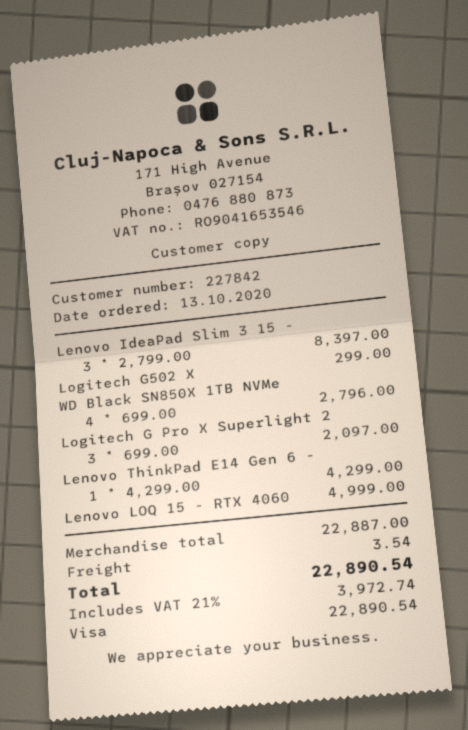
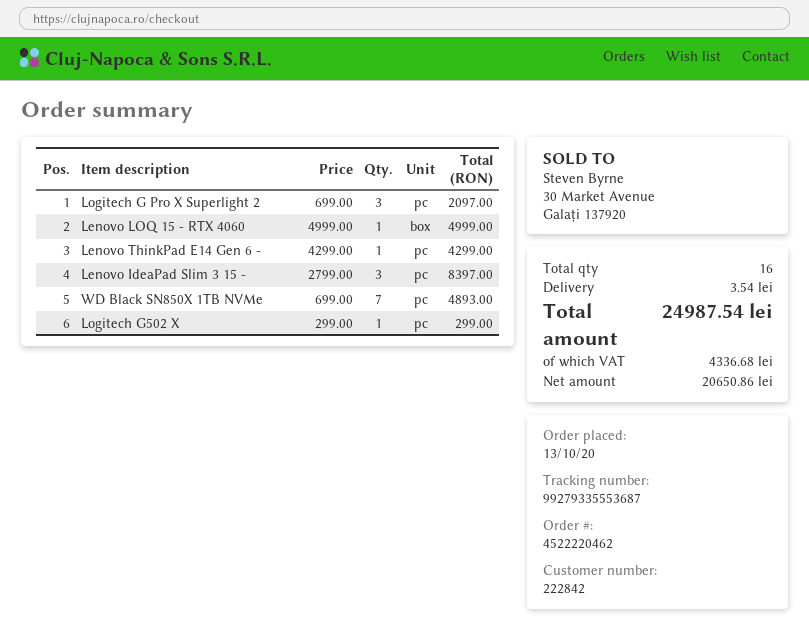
customer number: 227842 -> 222842
WD Black SN850X 1TB NVMe: 4 x 699.00 = 2796.00 -> 7 x 699.00 = 4893.00
tax: 3972.74 -> 4336.68
total: 22890.54 -> 24987.54

